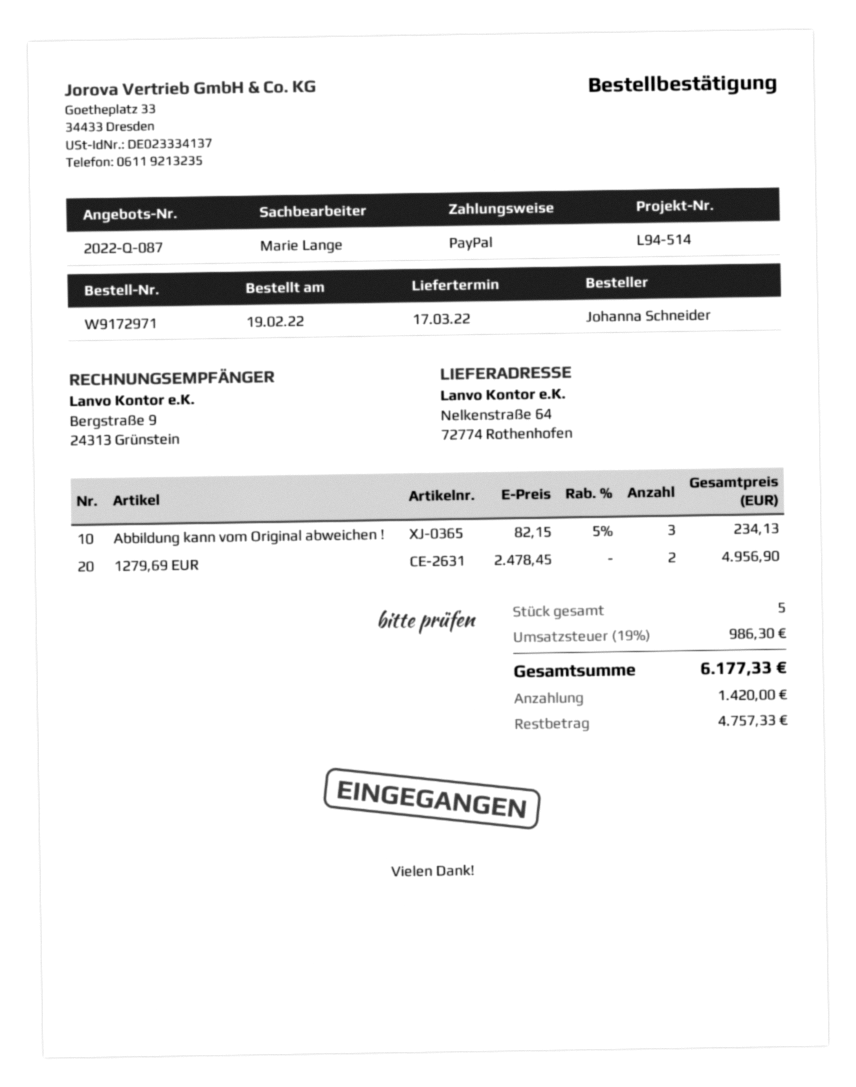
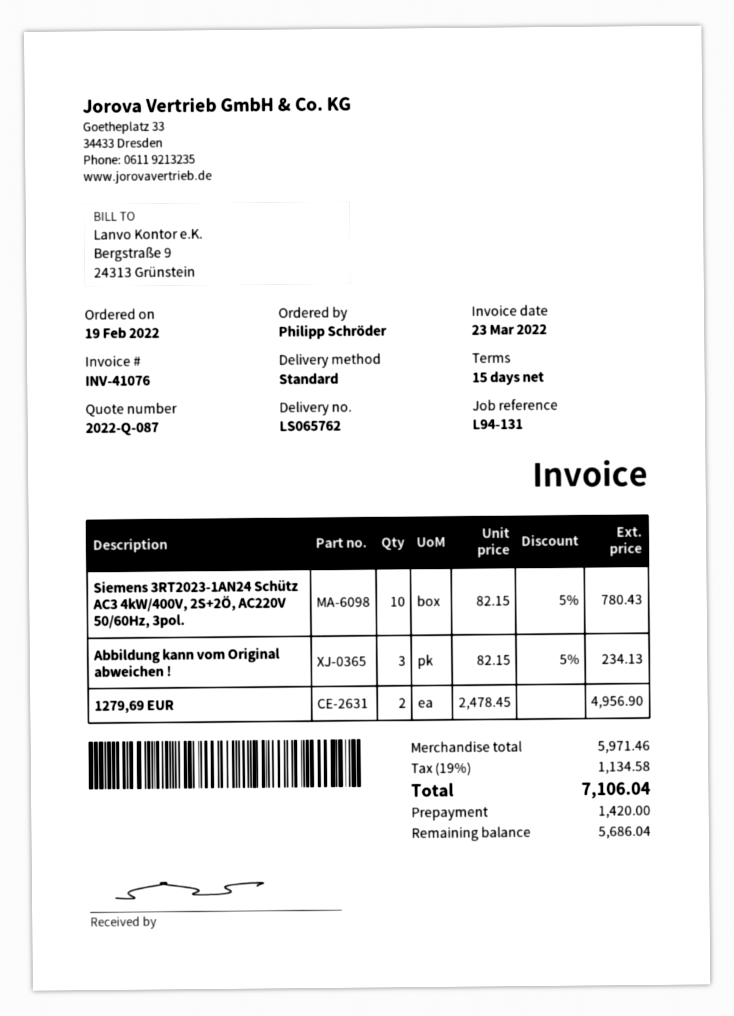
reference: L94-514 -> L94-131
ordered by: Johanna Schneider -> Philipp Schröder
Siemens 3RT2023-1AN24 Schütz AC3 4kW/400V, 2S+2Ö, AC220V 50/60Hz, 3pol.: none -> 10 x 82.15 - 5% = 780.43
tax: 19% = 986.30 -> 19% = 1134.58
total: 6177.33 -> 7106.04
balance: 4757.33 -> 5686.04

